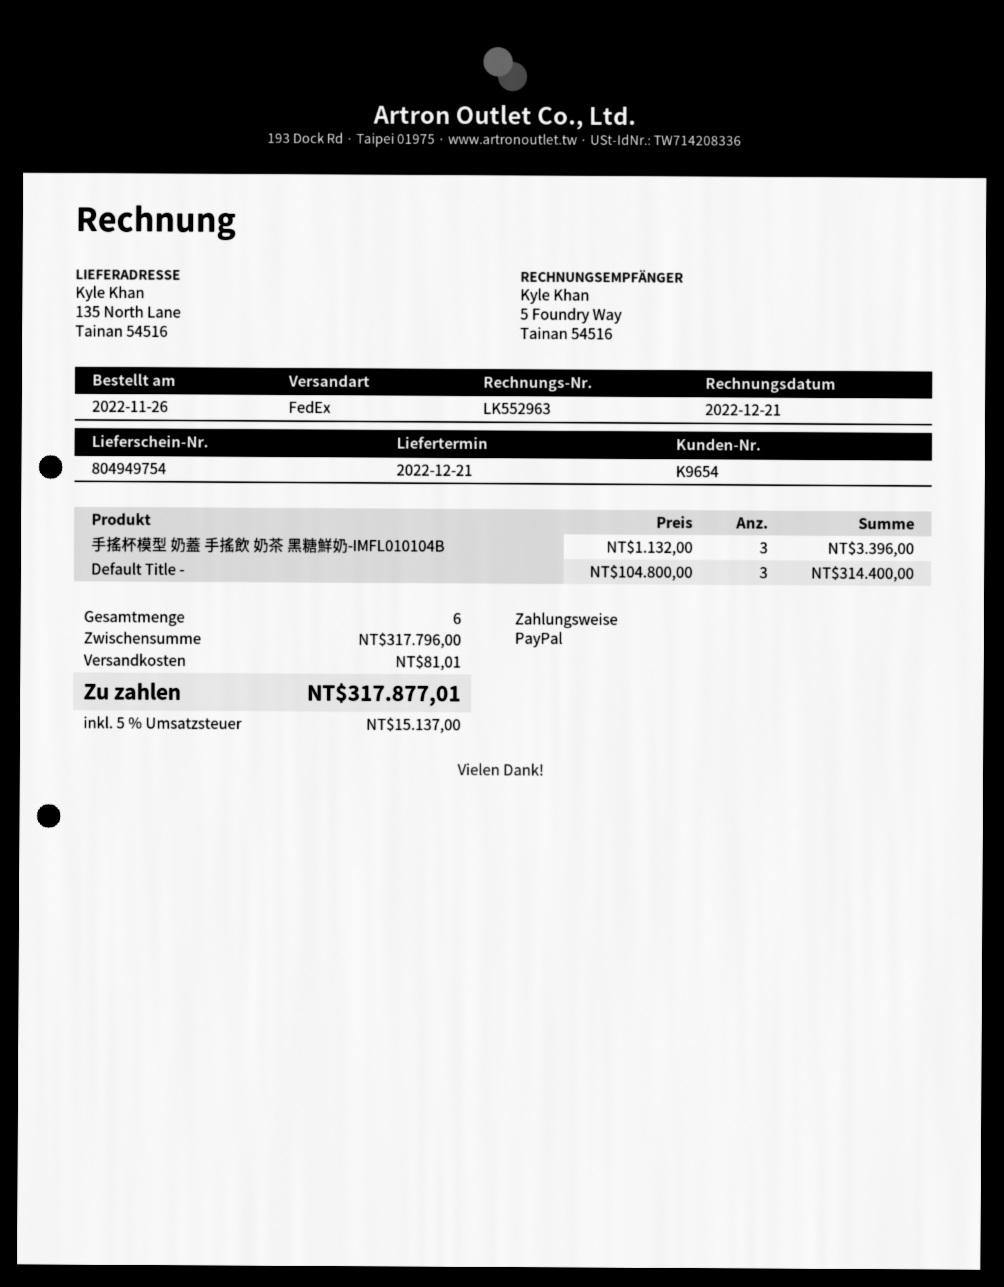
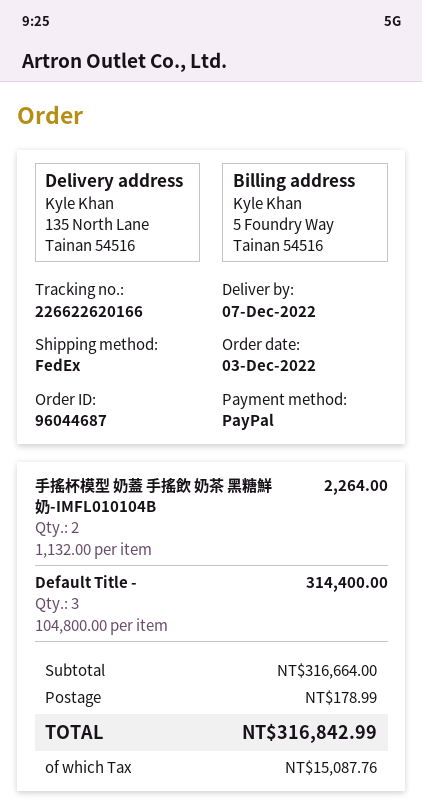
order date: 2022-11-26 -> 2022-12-03
delivery date: 2022-12-21 -> 2022-12-07
手搖杯模型 奶蓋 手搖飲 奶茶 黑糖鮮奶-IMFL010104B: 3 x 1132.00 = 3396.00 -> 2 x 1132.00 = 2264.00
subtotal: 317796.00 -> 316664.00
shipping: 81.01 -> 178.99
tax: 15137.00 -> 15087.76
total: 317877.01 -> 316842.99

